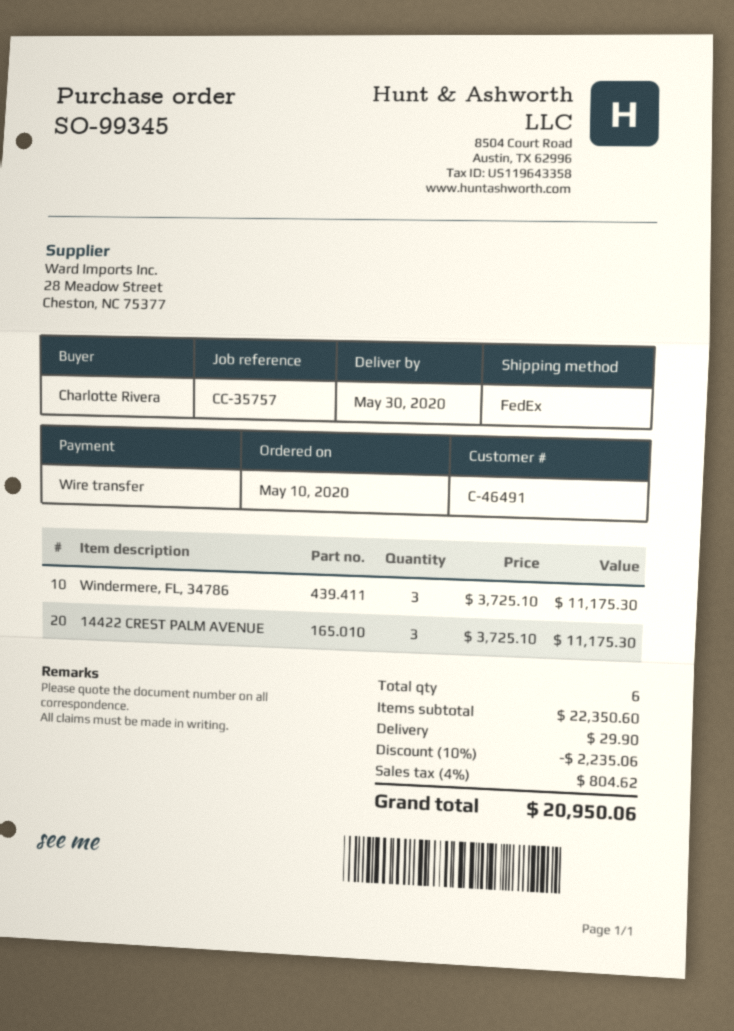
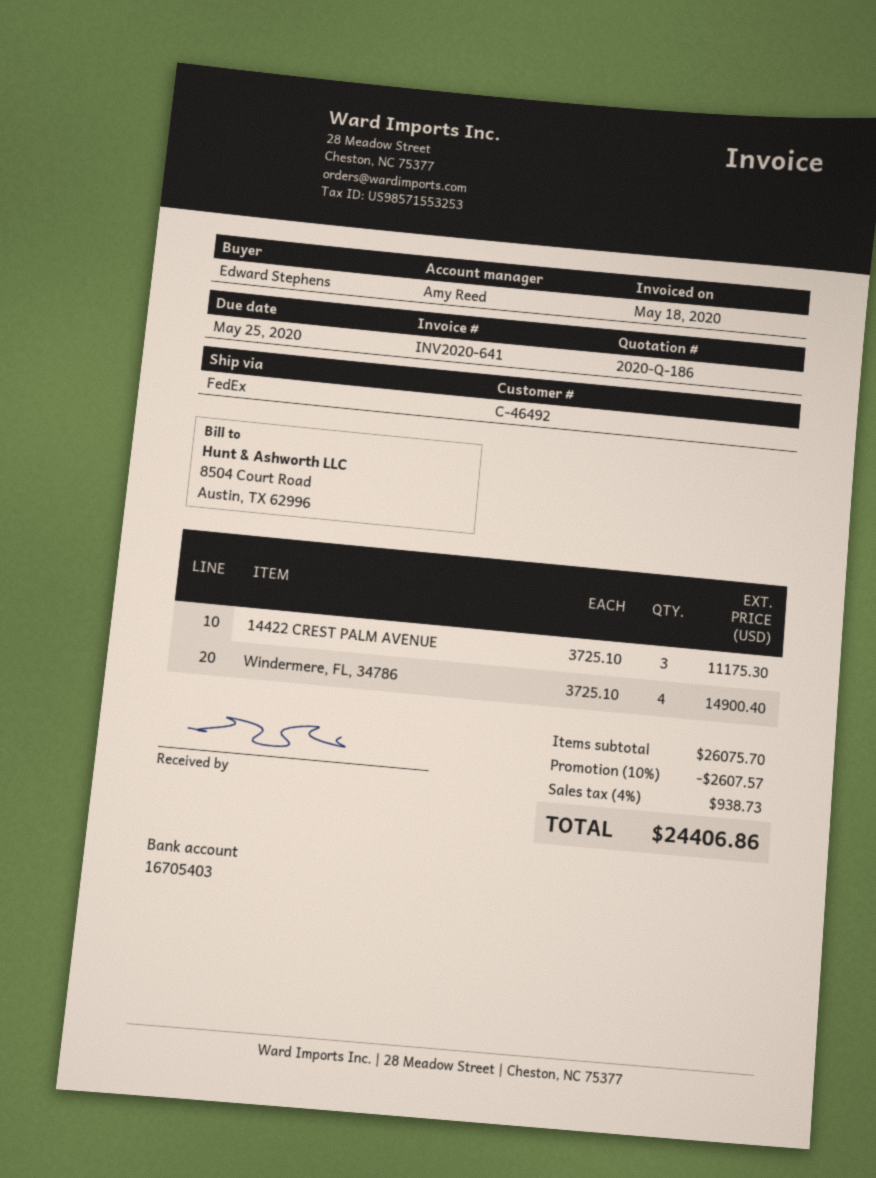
customer number: C-46491 -> C-46492
ordered by: Charlotte Rivera -> Edward Stephens
Windermere, FL, 34786: 3 x 3725.10 = 11175.30 -> 4 x 3725.10 = 14900.40
subtotal: 22350.60 -> 26075.70
discount: 10% = 2235.06 -> 10% = 2607.57
shipping: 29.90 -> none
tax: 4% = 804.62 -> 4% = 938.73
total: 20950.06 -> 24406.86

